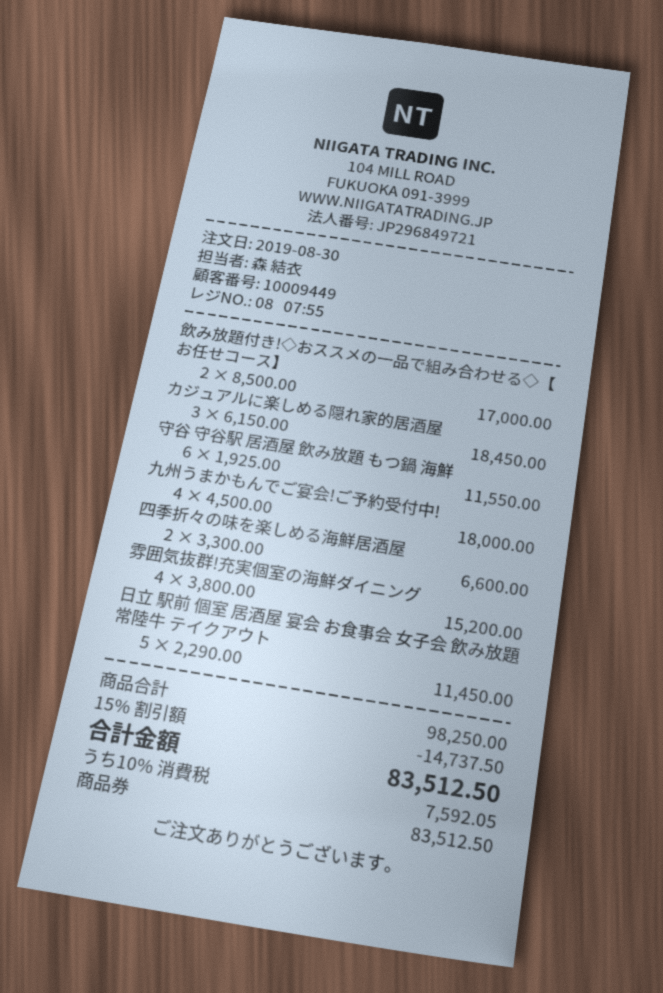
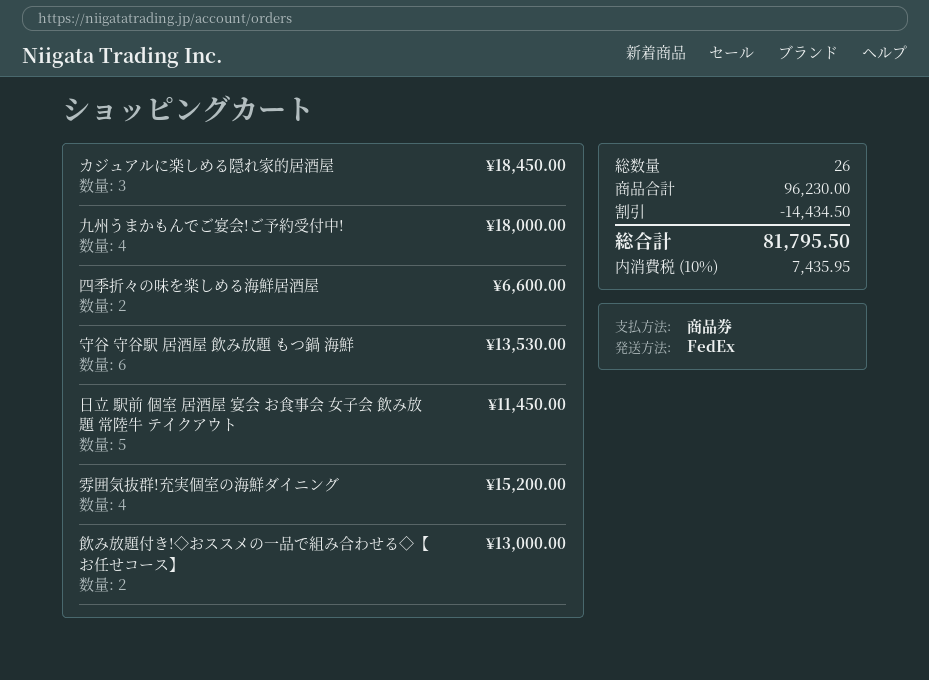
飲み放題付き!◇おススメの一品で組み合わせる◇【お任せコース】: 2 for 17000.00 -> 2 for 13000.00
守谷 守谷駅 居酒屋 飲み放題 もつ鍋 海鮮: 6 for 11550.00 -> 6 for 13530.00
subtotal: 98250.00 -> 96230.00
discount: 14737.50 -> 14434.50
tax: 10% = 7592.05 -> 10% = 7435.95
total: 83512.50 -> 81795.50

